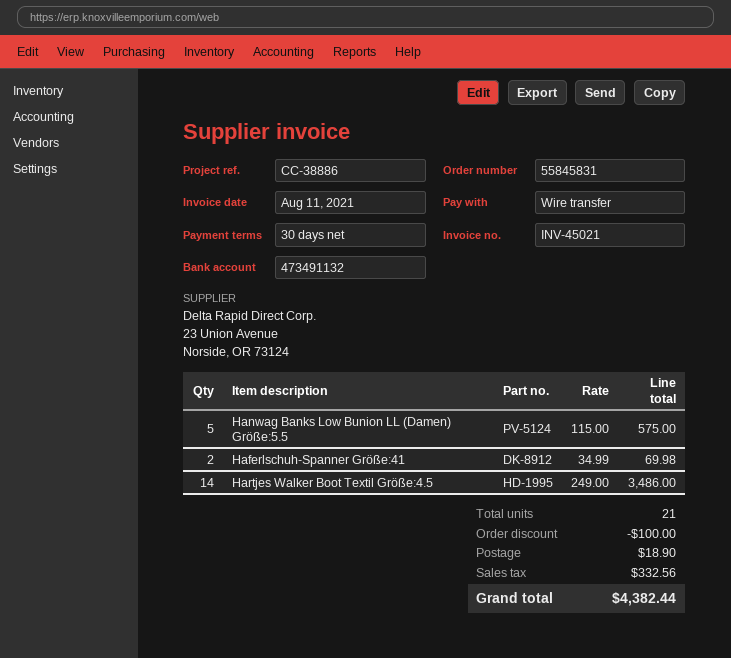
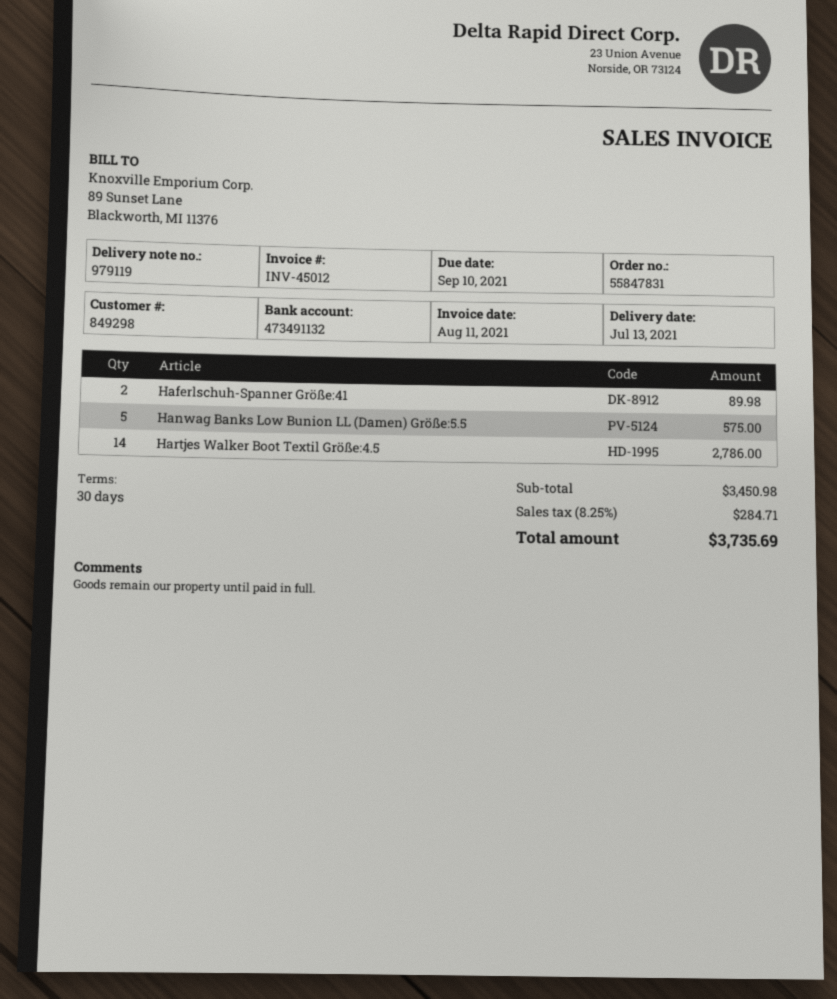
order number: 55845831 -> 55847831
invoice number: INV-45021 -> INV-45012
Haferlschuh-Spanner Größe:41: 2 for 69.98 -> 2 for 89.98
Hartjes Walker Boot Textil Größe:4.5: 14 for 3486.00 -> 14 for 2786.00
discount: 100.00 -> none
shipping: 18.90 -> none
tax: 332.56 -> 284.71
total: 4382.44 -> 3735.69

